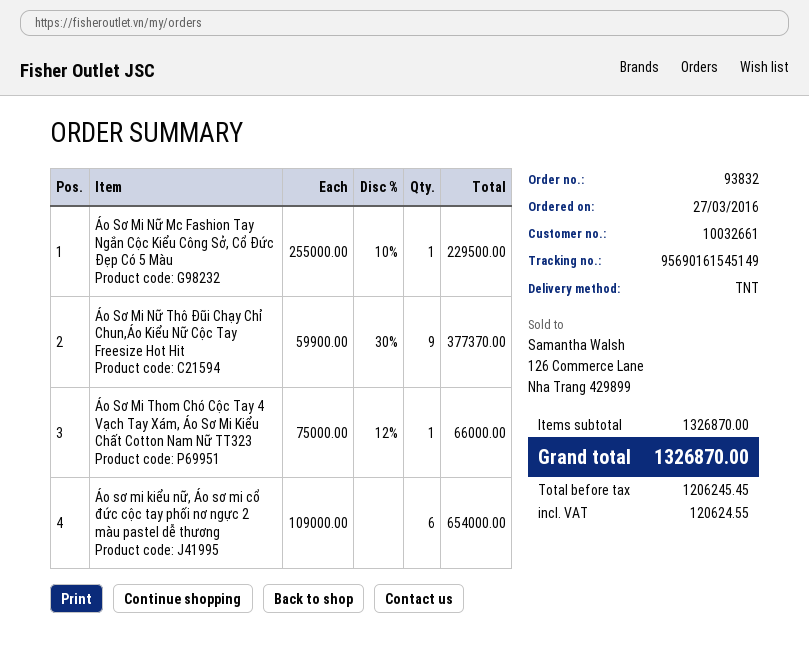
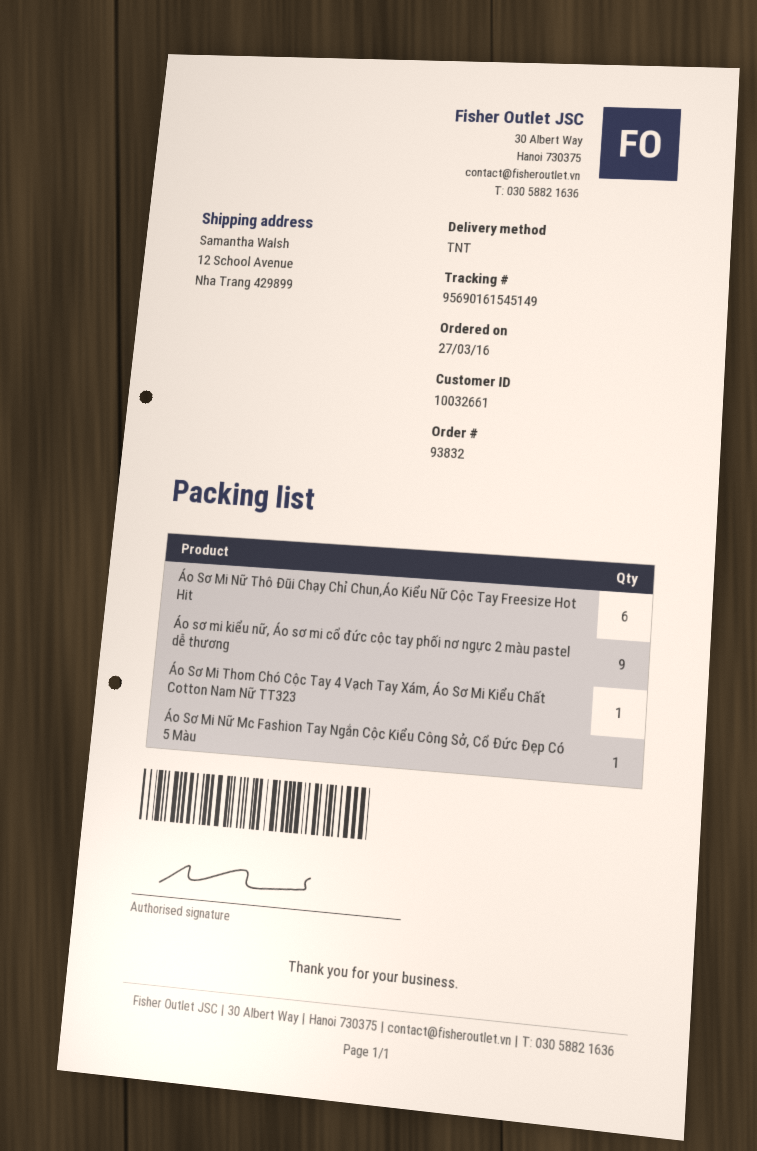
Áo Sơ Mi Nữ Thô Đũi Chạy Chỉ Chun,Áo Kiểu Nữ Cộc Tay Freesize Hot Hit: 9 -> 6
Áo sơ mi kiểu nữ, Áo sơ mi cổ đức cộc tay phối nơ ngực 2 màu pastel dễ thương: 6 -> 9

